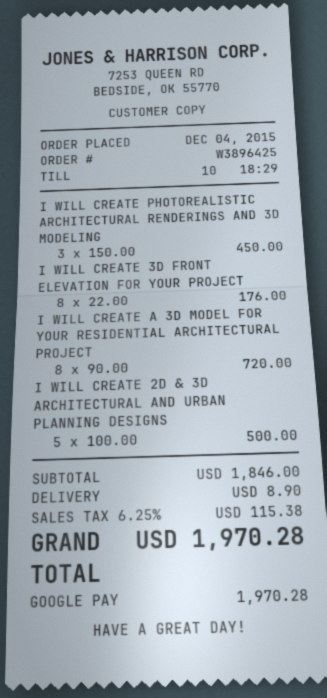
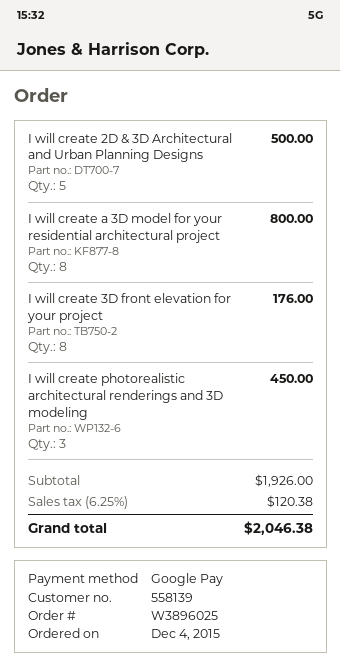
order number: W3896425 -> W3896025
I WILL CREATE A 3D MODEL FOR YOUR RESIDENTIAL ARCHITECTURAL PROJECT: 8 for 720.00 -> 8 for 800.00
subtotal: 1846.00 -> 1926.00
shipping: 8.90 -> none
tax: 6.25% = 115.38 -> 6.25% = 120.38
total: 1970.28 -> 2046.38

